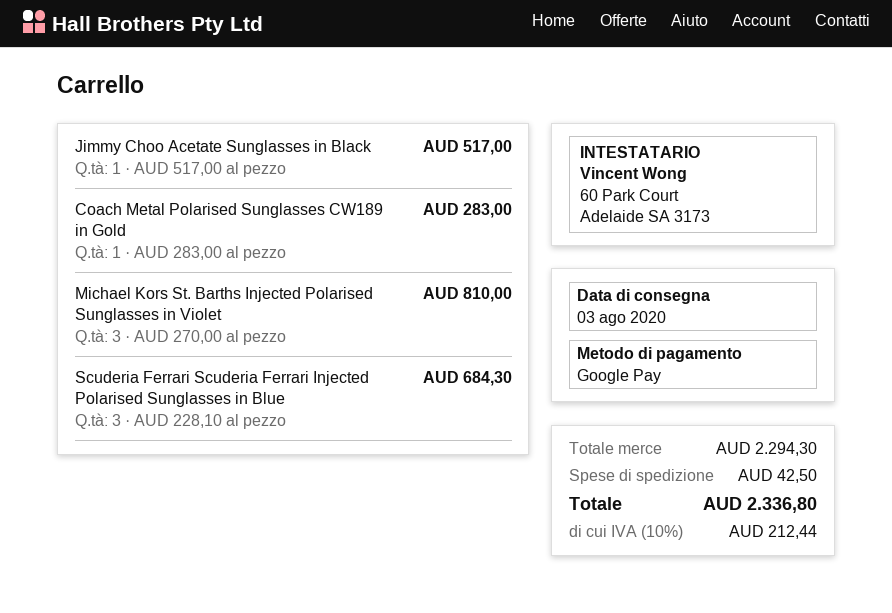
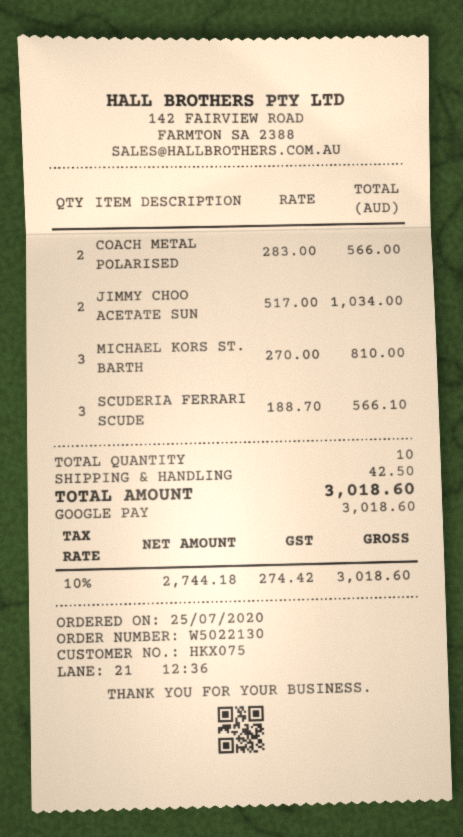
Jimmy Choo Acetate Sunglasses in Black: 1 x 517.00 = 517.00 -> 2 x 517.00 = 1034.00
Coach Metal Polarised Sunglasses CW189 in Gold: 1 x 283.00 = 283.00 -> 2 x 283.00 = 566.00
Scuderia Ferrari Scuderia Ferrari Injected Polarised Sunglasses in Blue: 3 x 228.10 = 684.30 -> 3 x 188.70 = 566.10
tax: 10% = 212.44 -> 10% = 274.42
total: 2336.80 -> 3018.60

